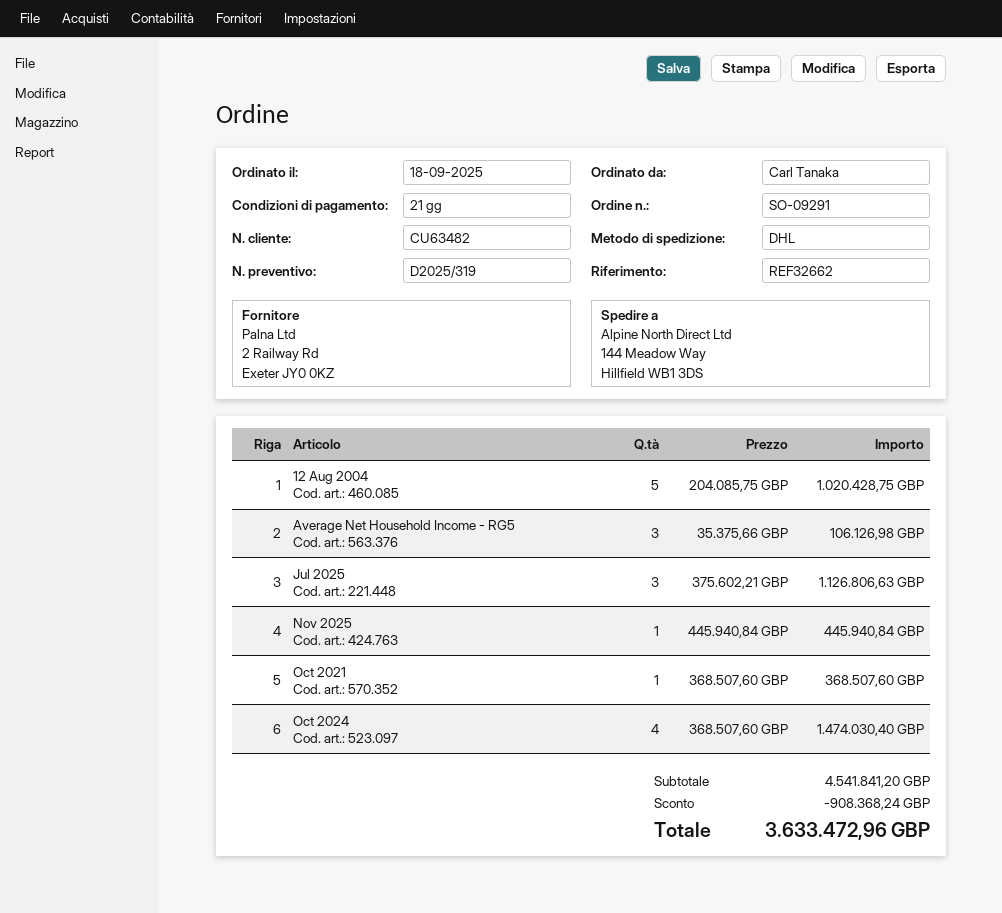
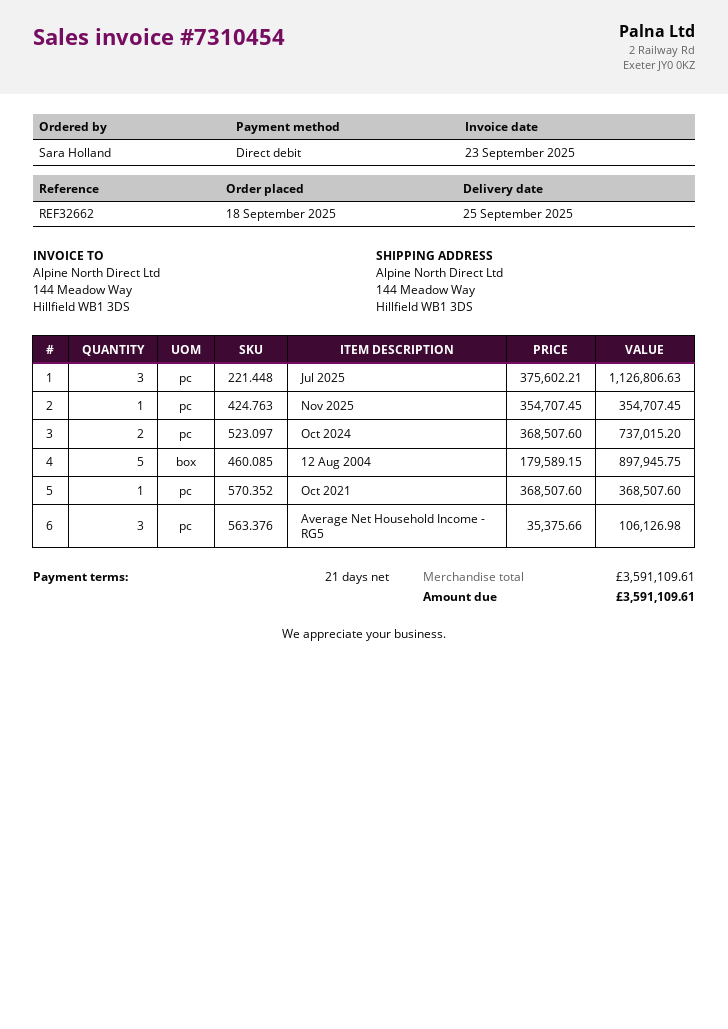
ordered by: Carl Tanaka -> Sara Holland
12 Aug 2004: 5 x 204085.75 = 1020428.75 -> 5 x 179589.15 = 897945.75
Nov 2025: 1 x 445940.84 = 445940.84 -> 1 x 354707.45 = 354707.45
Oct 2024: 4 x 368507.60 = 1474030.40 -> 2 x 368507.60 = 737015.20
subtotal: 4541841.20 -> 3591109.61
discount: 908368.24 -> none
total: 3633472.96 -> 3591109.61

